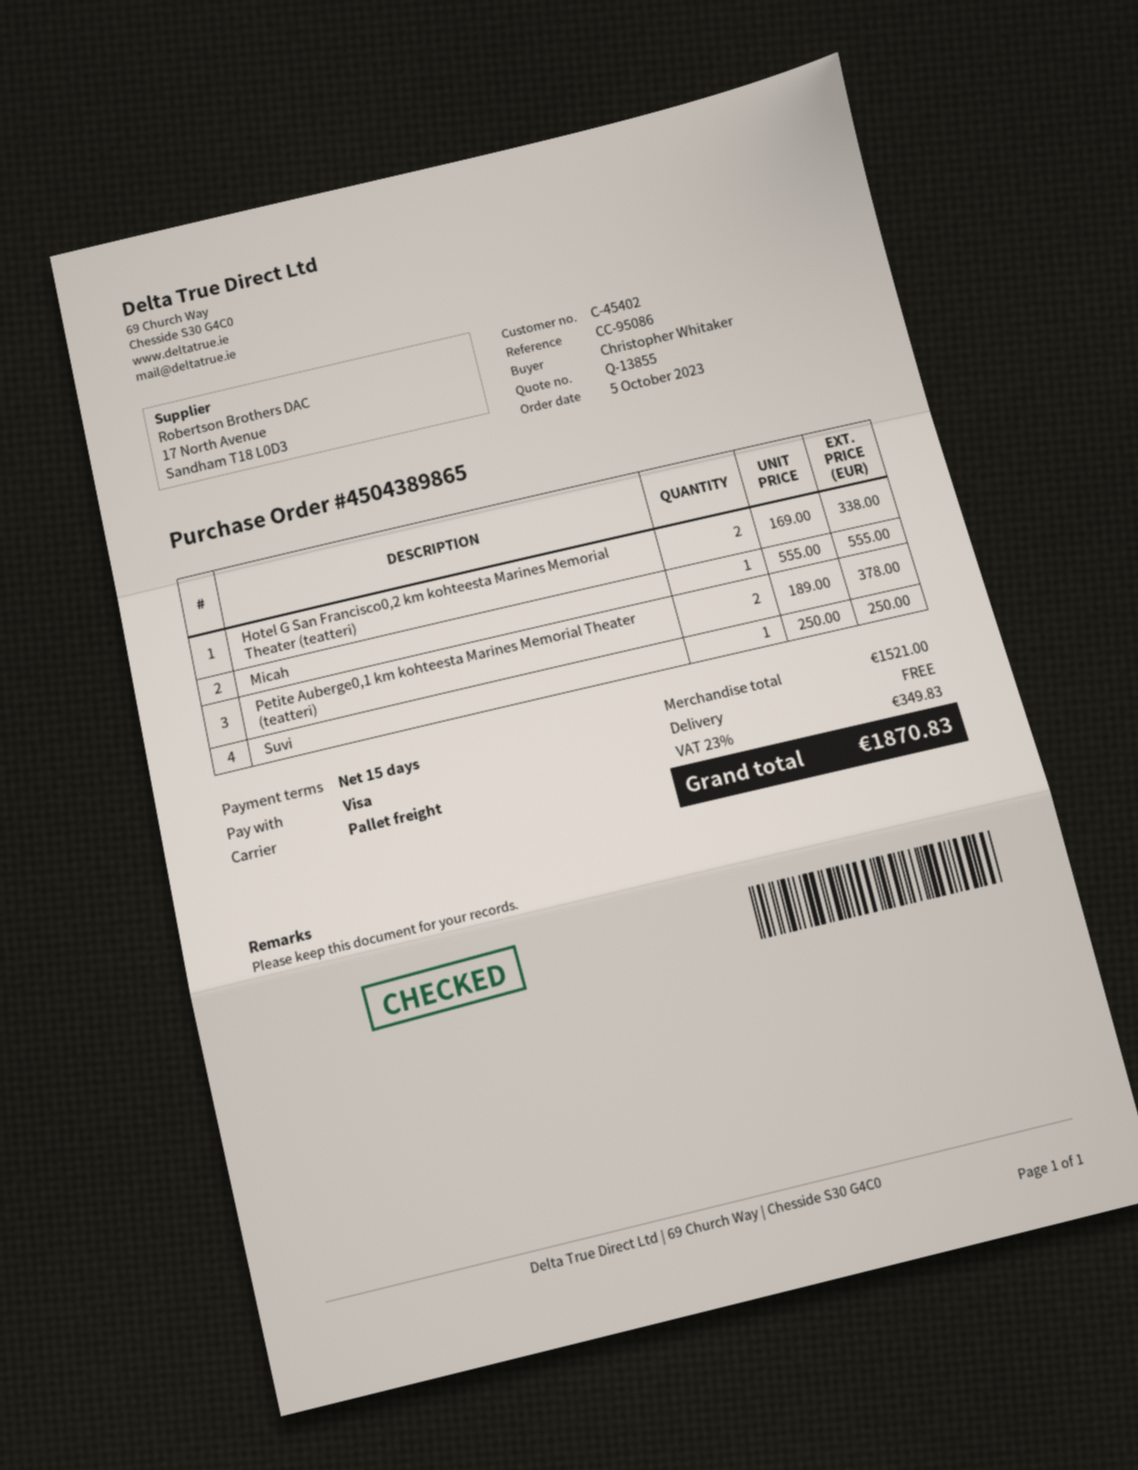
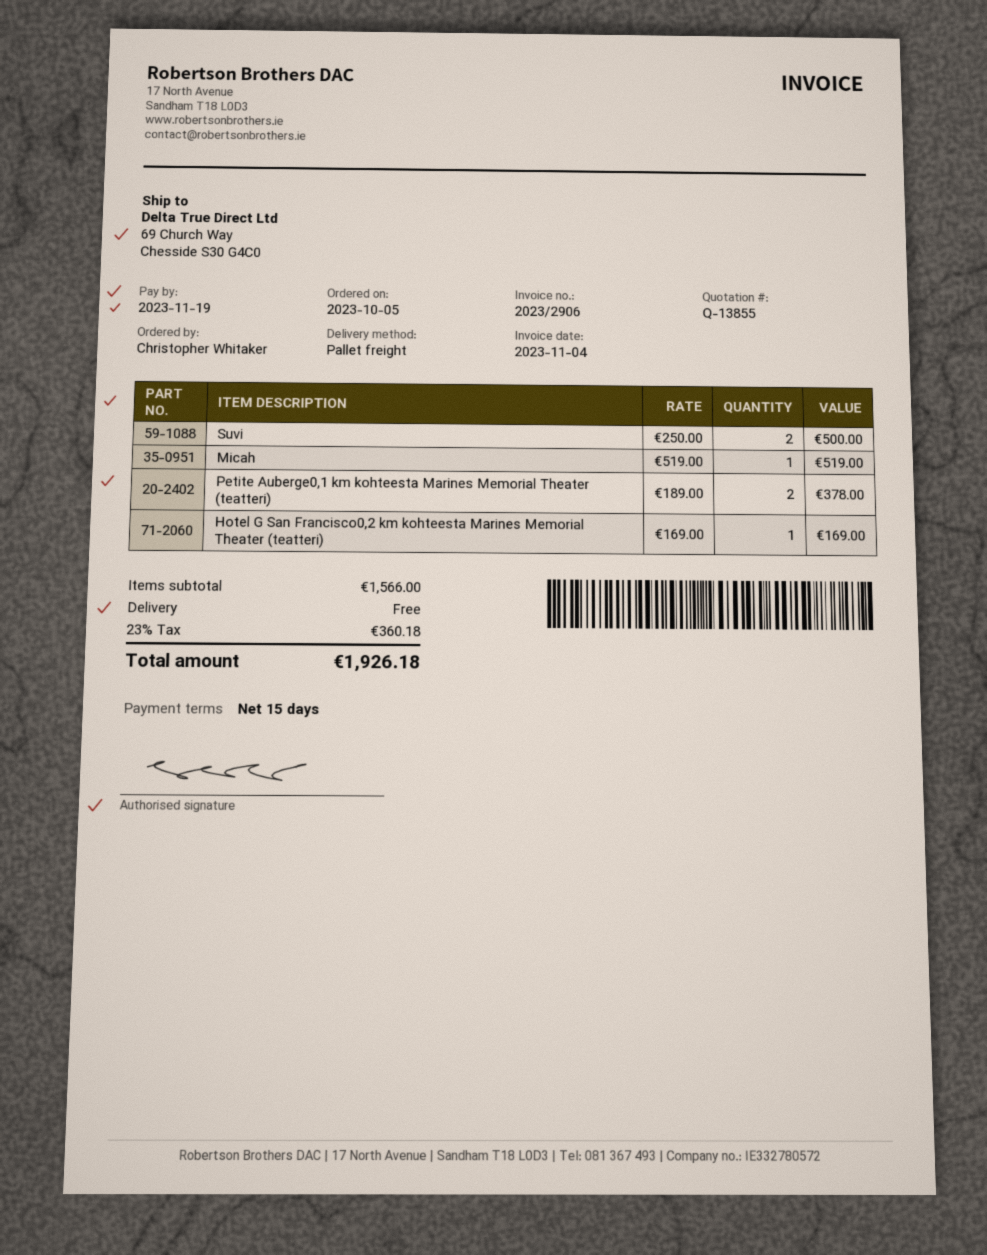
Hotel G San Francisco0,2 km kohteesta Marines Memorial Theater (teatteri): 2 x 169.00 = 338.00 -> 1 x 169.00 = 169.00
Micah: 1 x 555.00 = 555.00 -> 1 x 519.00 = 519.00
Suvi: 1 x 250.00 = 250.00 -> 2 x 250.00 = 500.00
subtotal: 1521.00 -> 1566.00
tax: 23% = 349.83 -> 23% = 360.18
total: 1870.83 -> 1926.18

